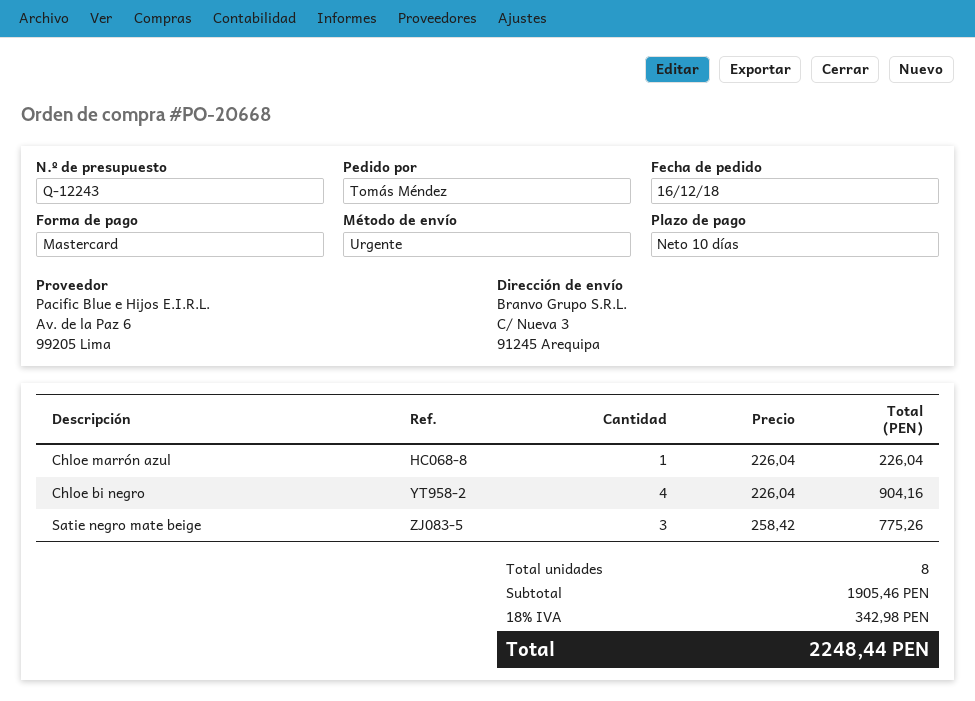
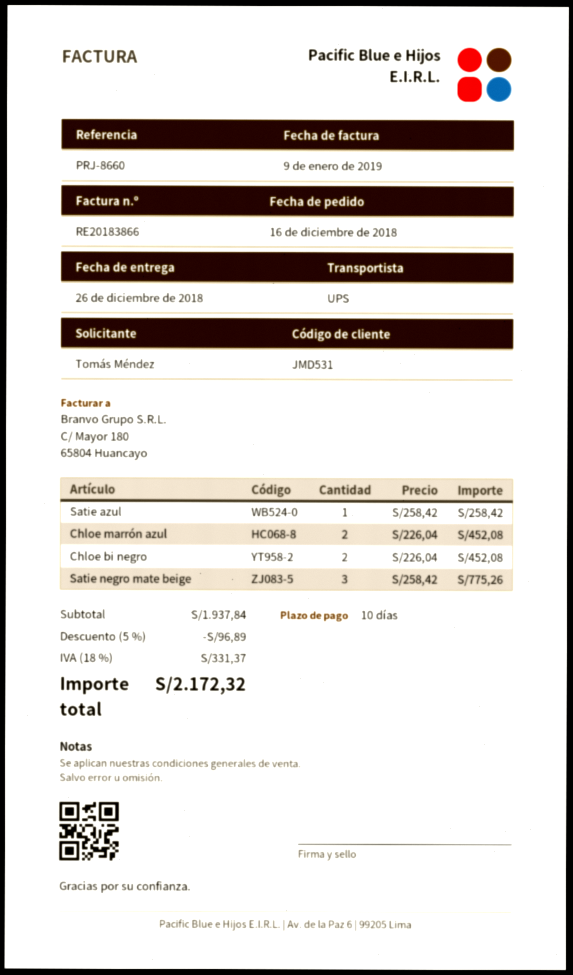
shipping method: express -> UPS
Chloe marrón azul: 1 x 226.04 = 226.04 -> 2 x 226.04 = 452.08
Chloe bi negro: 4 x 226.04 = 904.16 -> 2 x 226.04 = 452.08
Satie azul: none -> 1 x 258.42 = 258.42
subtotal: 1905.46 -> 1937.84
discount: none -> 5% = 96.89
tax: 18% = 342.98 -> 18% = 331.37
total: 2248.44 -> 2172.32

